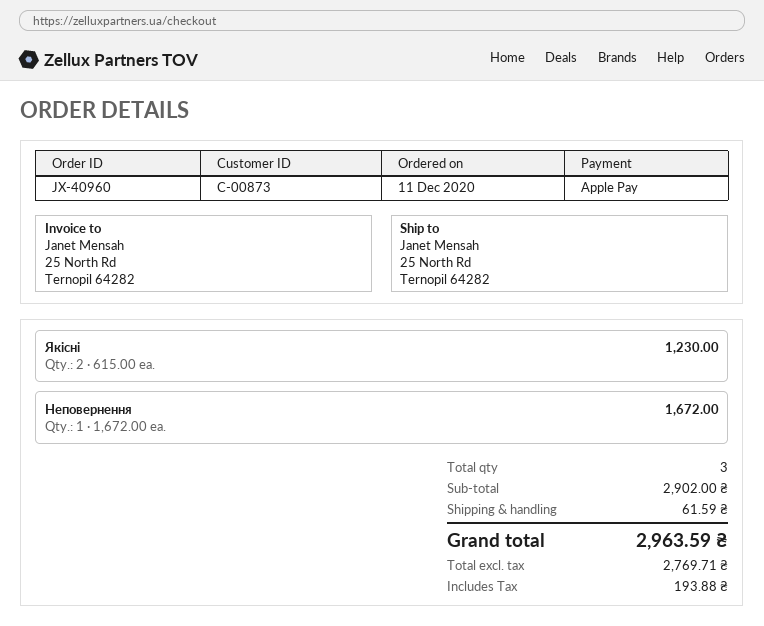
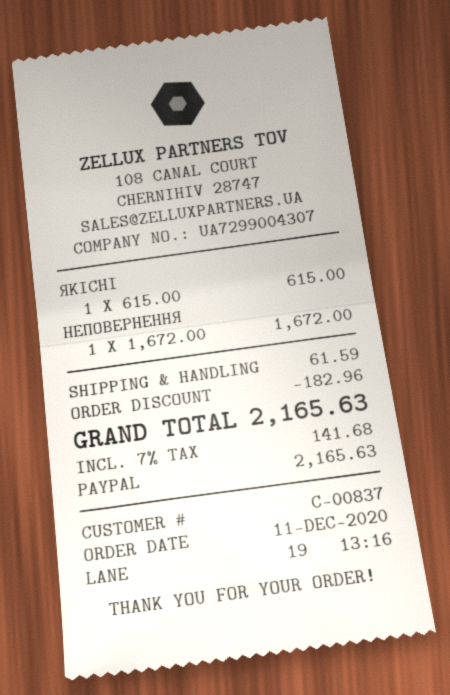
customer number: C-00873 -> C-00837
payment method: Apple Pay -> PayPal
Якісні: 2 x 615.00 = 1230.00 -> 1 x 615.00 = 615.00
discount: none -> 182.96
tax: 193.88 -> 141.68
total: 2963.59 -> 2165.63

